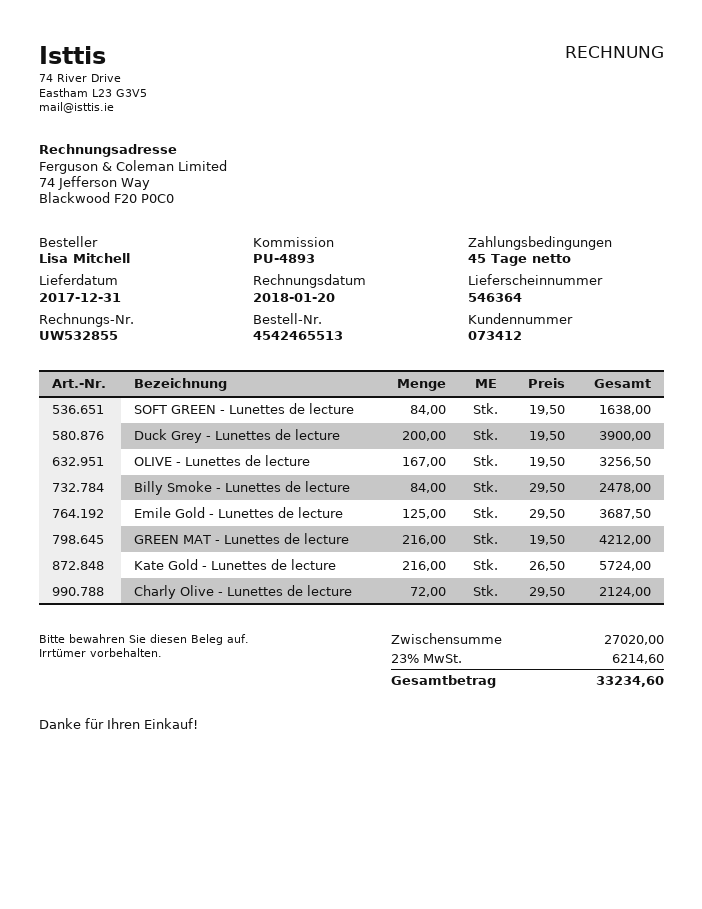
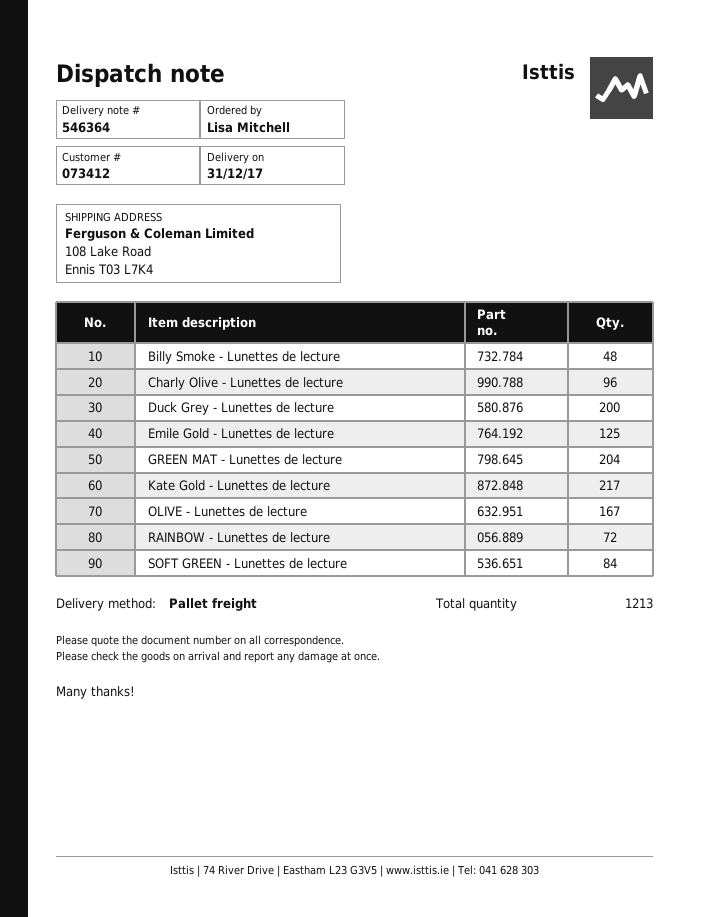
Billy Smoke - Lunettes de lecture: 84 -> 48
GREEN MAT - Lunettes de lecture: 216 -> 204
Kate Gold - Lunettes de lecture: 216 -> 217
Charly Olive - Lunettes de lecture: 72 -> 96
RAINBOW - Lunettes de lecture: none -> 72

